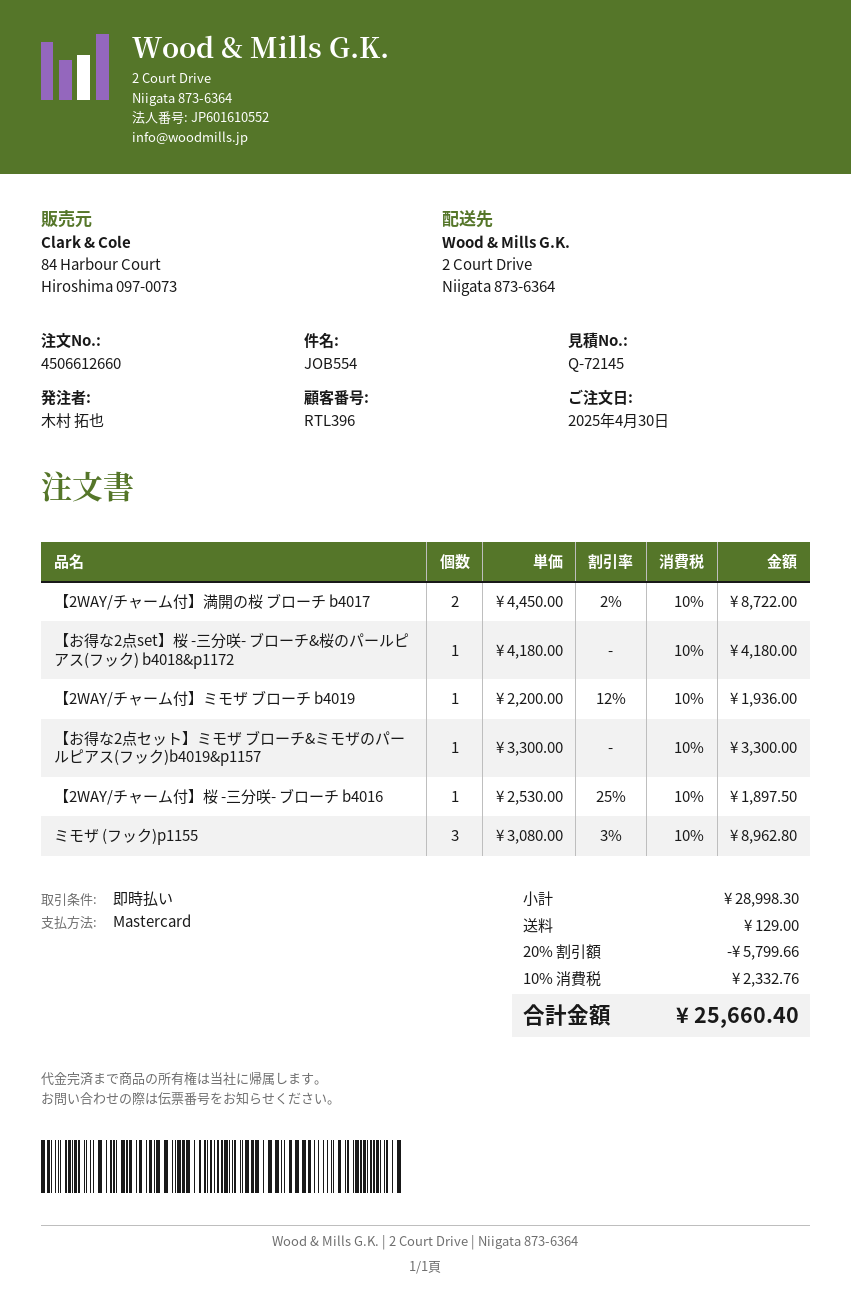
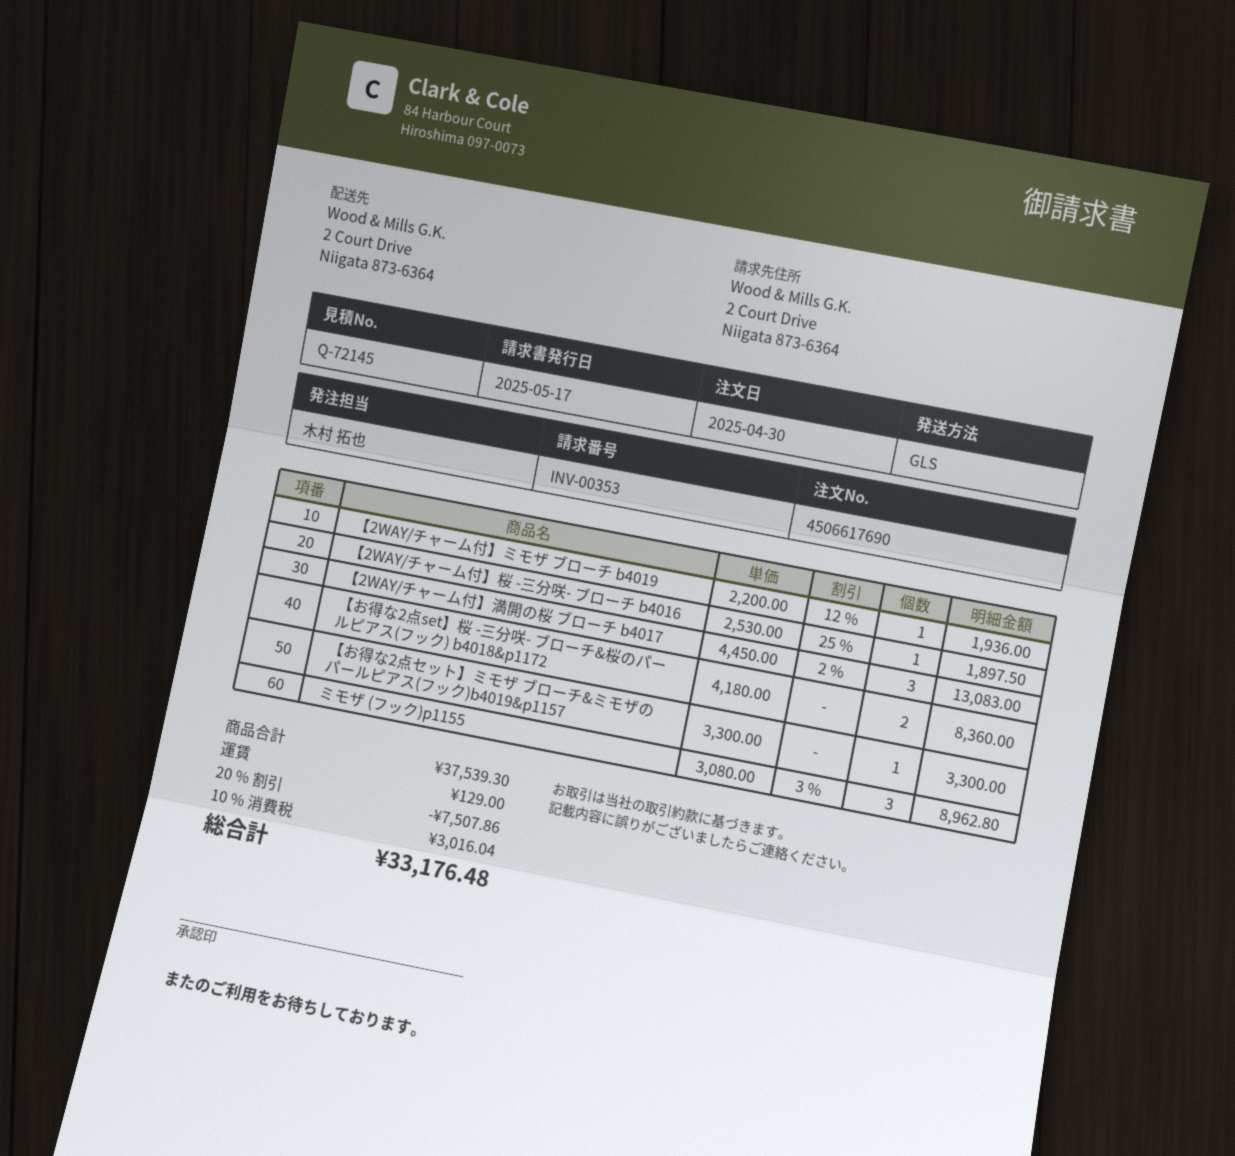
order number: 4506612660 -> 4506617690
【2WAY/チャーム付】満開の桜 ブローチ b4017: 2 x 4450.00 - 2% = 8722.00 -> 3 x 4450.00 - 2% = 13083.00
【お得な2点set】桜 -三分咲- ブローチ&桜のパールピアス(フック) b4018&p1172: 1 x 4180.00 = 4180.00 -> 2 x 4180.00 = 8360.00
subtotal: 28998.30 -> 37539.30
discount: 20% = 5799.66 -> 20% = 7507.86
tax: 10% = 2332.76 -> 10% = 3016.04
total: 25660.40 -> 33176.48

